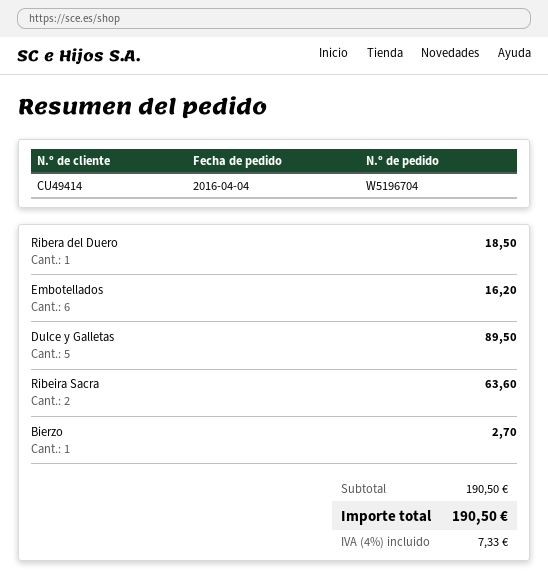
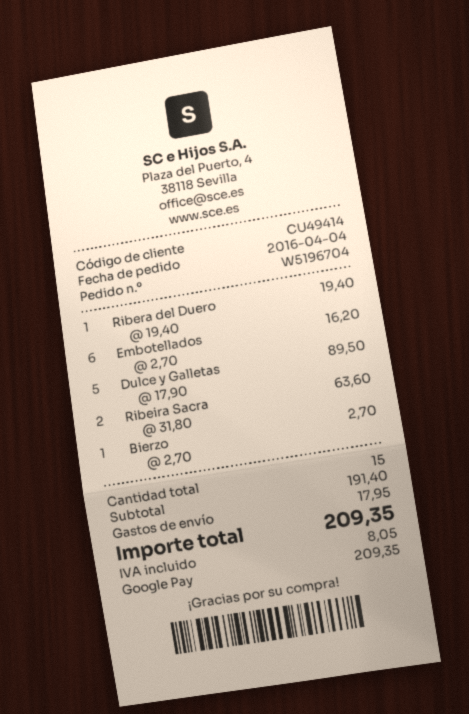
Ribera del Duero: 1 for 18.50 -> 1 for 19.40
subtotal: 190.50 -> 191.40
shipping: none -> 17.95
tax: 7.33 -> 8.05
total: 190.50 -> 209.35

